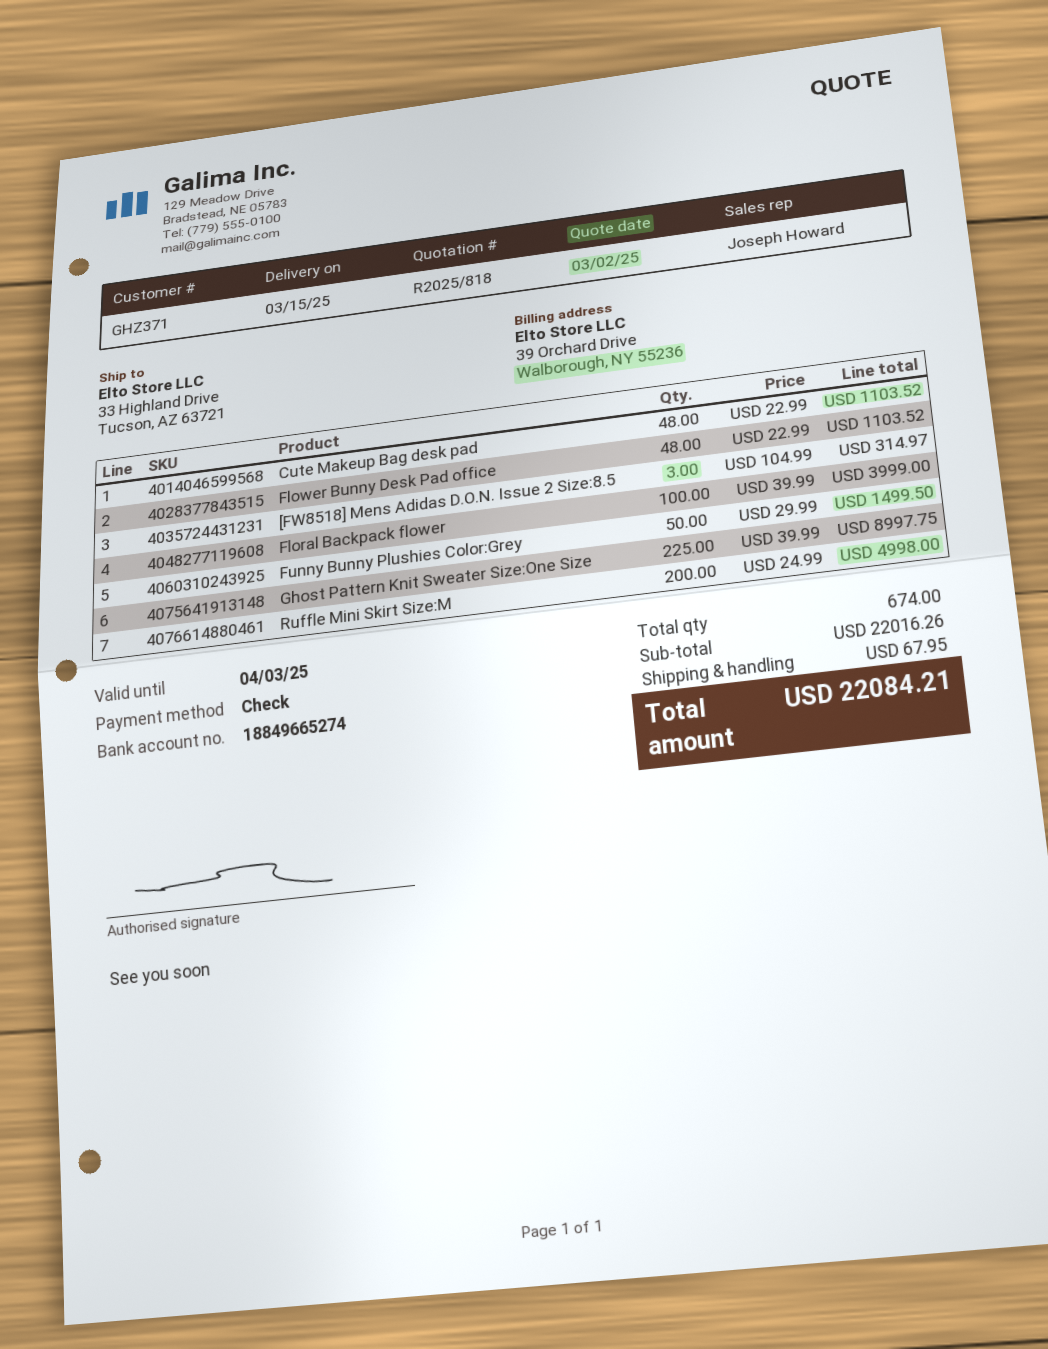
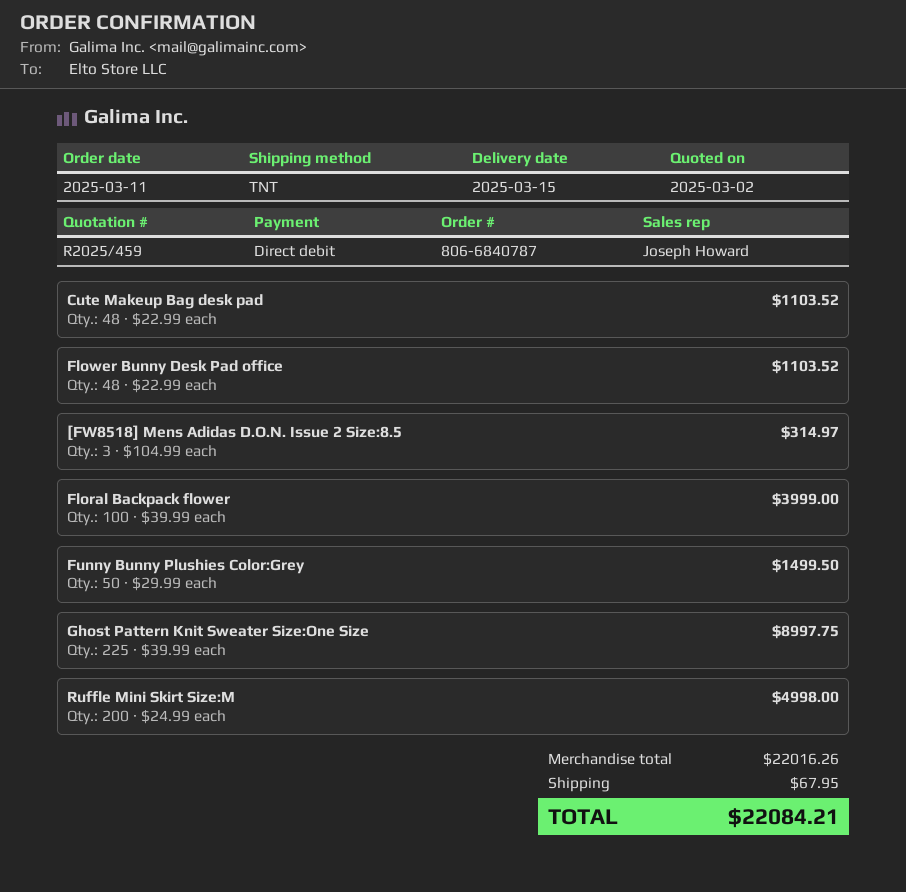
quote number: R2025/818 -> R2025/459
payment method: cheque -> direct debit

